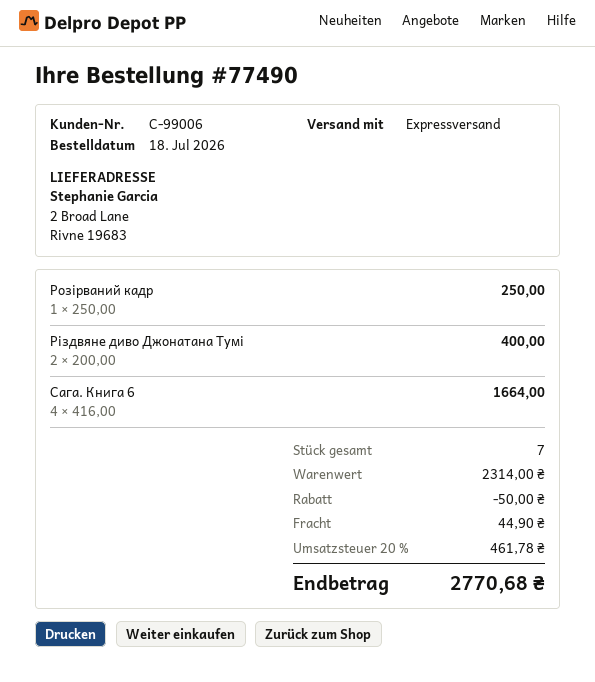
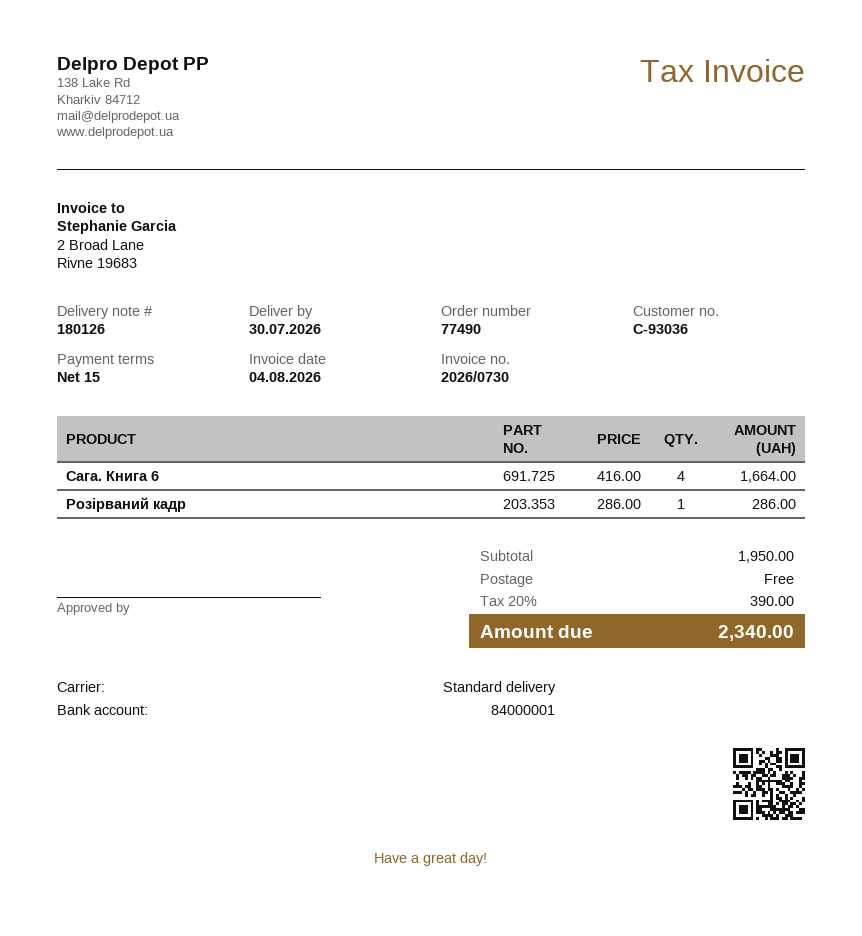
customer number: C-99006 -> C-93036
shipping method: express -> standard
Розірваний кадр: 1 x 250.00 = 250.00 -> 1 x 286.00 = 286.00
Різдвяне диво Джонатана Тумі: 2 x 200.00 = 400.00 -> none
subtotal: 2314.00 -> 1950.00
discount: 50.00 -> none
shipping: 44.90 -> 0.00
tax: 20% = 461.78 -> 20% = 390.00
total: 2770.68 -> 2340.00

